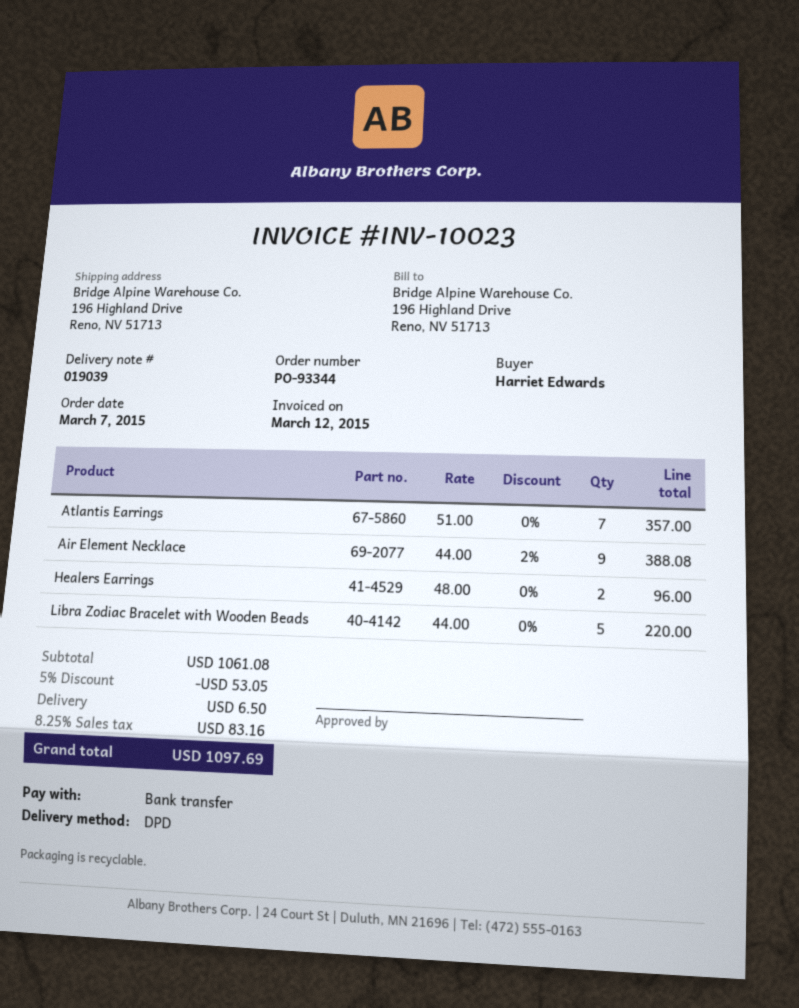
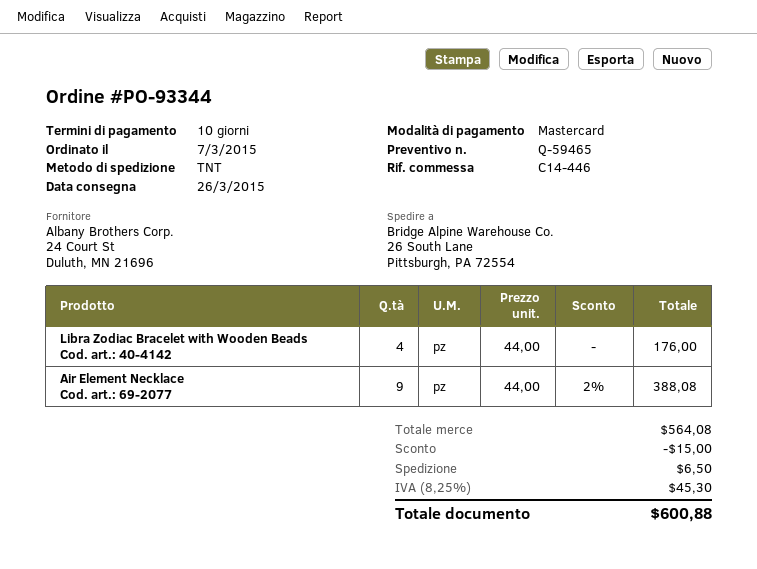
payment method: bank transfer -> Mastercard
shipping method: DPD -> TNT
ship to: 196 Highland Drive, Reno, NV 51713 -> 26 South Lane, Pittsburgh, PA 72554
Atlantis Earrings: 7 x 51.00 = 357.00 -> none
Healers Earrings: 2 x 48.00 = 96.00 -> none
Libra Zodiac Bracelet with Wooden Beads: 5 x 44.00 = 220.00 -> 4 x 44.00 = 176.00
subtotal: 1061.08 -> 564.08
discount: 53.05 -> 15.00
tax: 8.25% = 83.16 -> 8.25% = 45.30
total: 1097.69 -> 600.88

